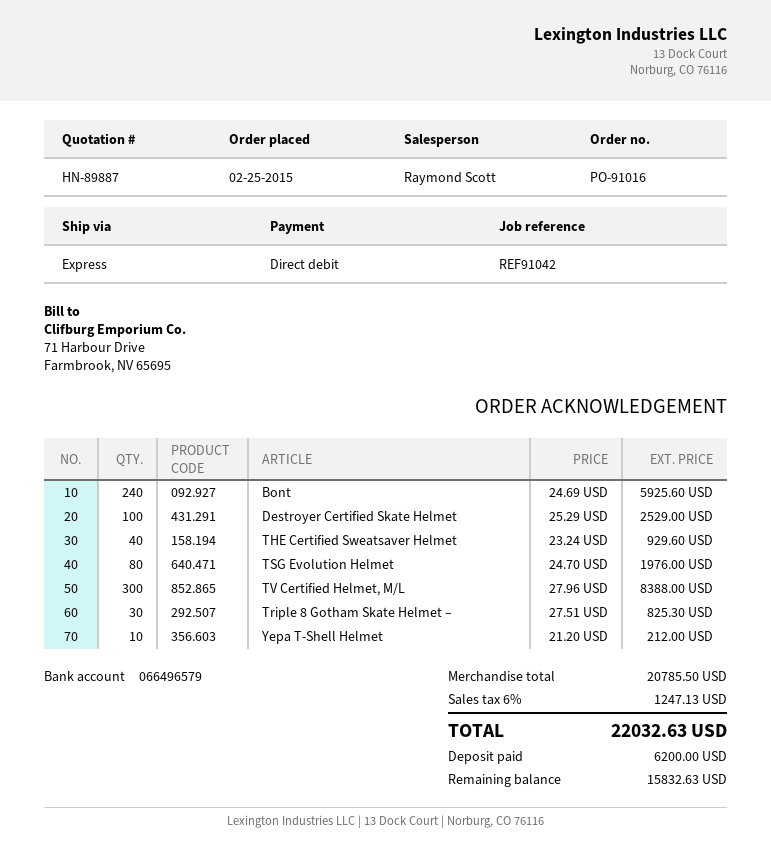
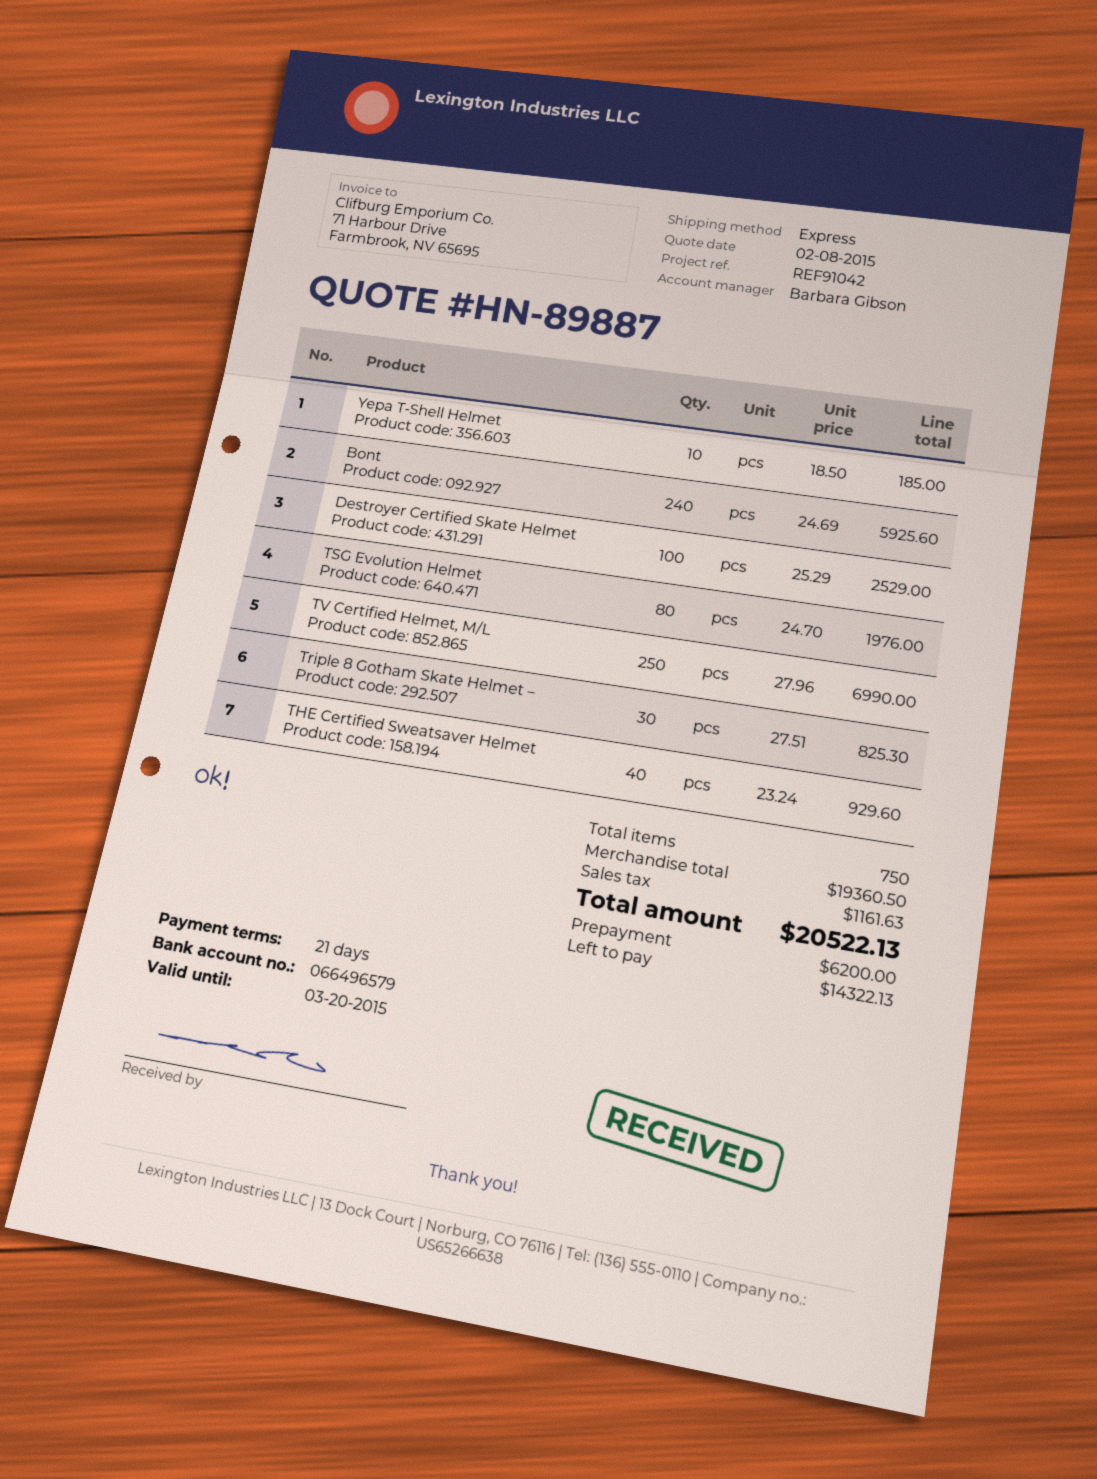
sales rep: Raymond Scott -> Barbara Gibson
TV Certified Helmet, M/L: 300 x 27.96 = 8388.00 -> 250 x 27.96 = 6990.00
Yepa T-Shell Helmet: 10 x 21.20 = 212.00 -> 10 x 18.50 = 185.00
subtotal: 20785.50 -> 19360.50
tax: 1247.13 -> 1161.63
total: 22032.63 -> 20522.13
balance: 15832.63 -> 14322.13

